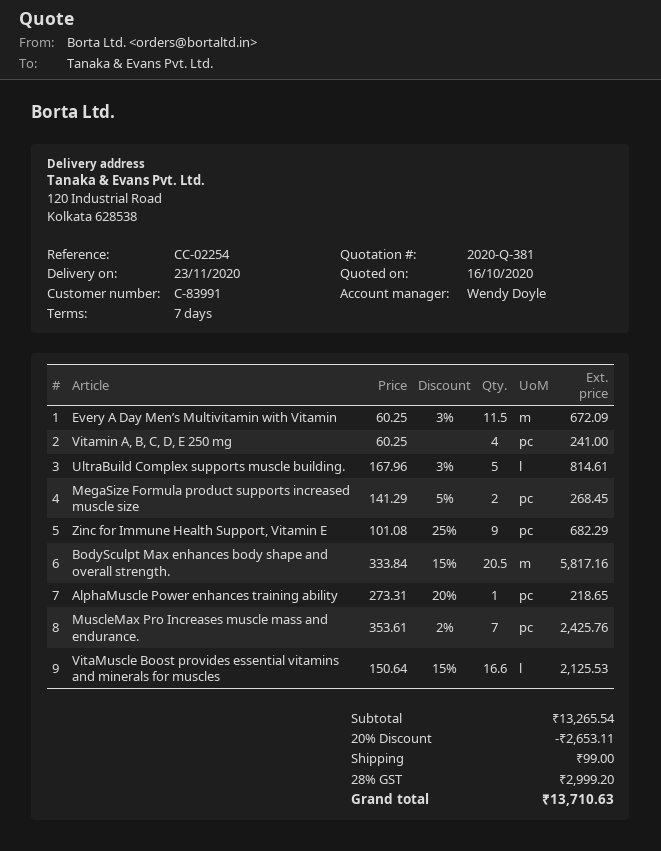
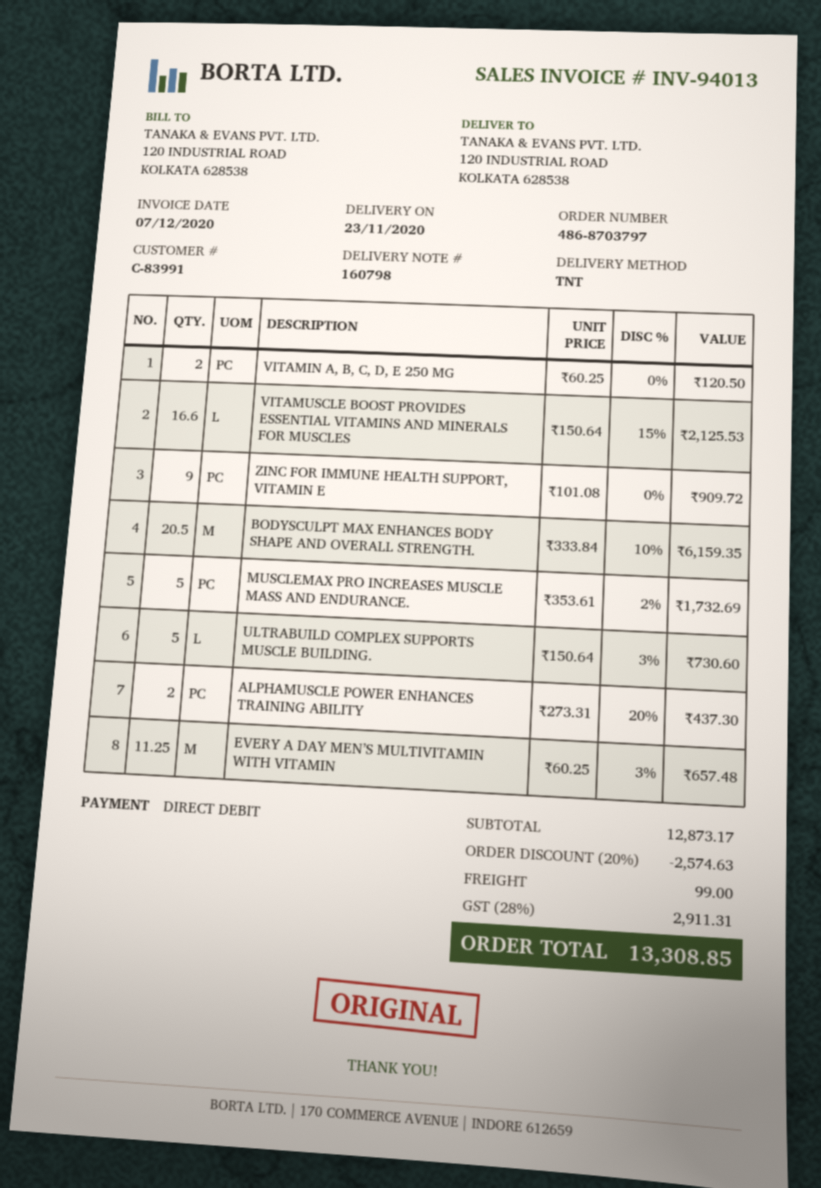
Every A Day Men’s Multivitamin with Vitamin: 11.5 x 60.25 - 3% = 672.09 -> 11.25 x 60.25 - 3% = 657.48
Vitamin A, B, C, D, E 250 mg: 4 x 60.25 = 241.00 -> 2 x 60.25 = 120.50
UltraBuild Complex supports muscle building.: 5 x 167.96 - 3% = 814.61 -> 5 x 150.64 - 3% = 730.60
MegaSize Formula product supports increased muscle size: 2 x 141.29 - 5% = 268.45 -> none
Zinc for Immune Health Support, Vitamin E: 9 x 101.08 - 25% = 682.29 -> 9 x 101.08 = 909.72
BodySculpt Max enhances body shape and overall strength.: 20.5 x 333.84 - 15% = 5817.16 -> 20.5 x 333.84 - 10% = 6159.35
AlphaMuscle Power enhances training ability: 1 x 273.31 - 20% = 218.65 -> 2 x 273.31 - 20% = 437.30
MuscleMax Pro Increases muscle mass and endurance.: 7 x 353.61 - 2% = 2425.76 -> 5 x 353.61 - 2% = 1732.69
subtotal: 13265.54 -> 12873.17
discount: 20% = 2653.11 -> 20% = 2574.63
tax: 28% = 2999.20 -> 28% = 2911.31
total: 13710.63 -> 13308.85

